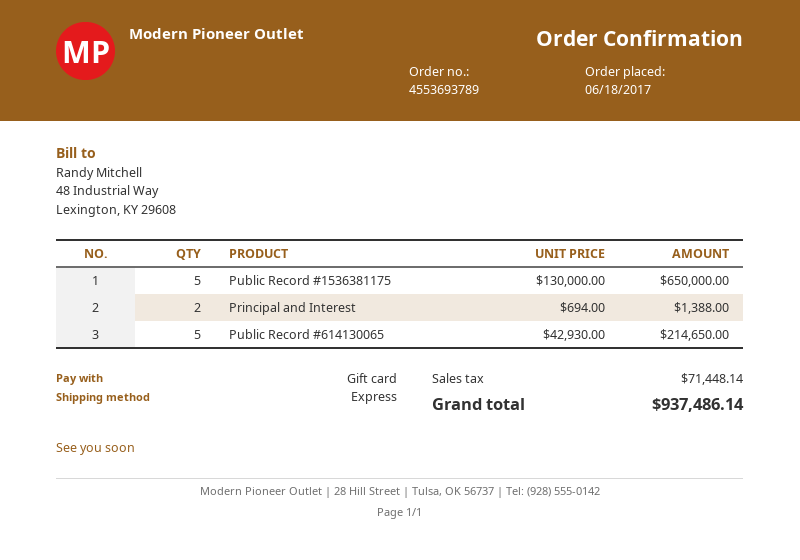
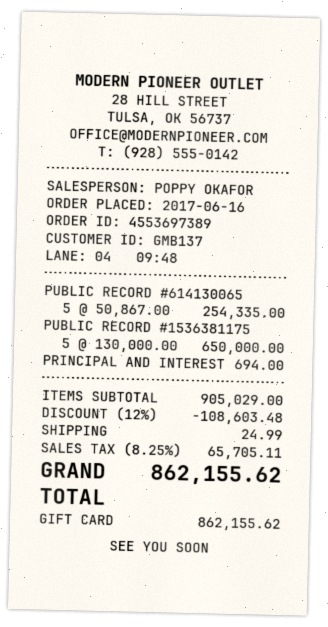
order number: 4553693789 -> 4553697389
order date: 2017-06-18 -> 2017-06-16
Principal and Interest: 2 x 694.00 = 1388.00 -> 1 x 694.00 = 694.00
Public Record #614130065: 5 x 42930.00 = 214650.00 -> 5 x 50867.00 = 254335.00
discount: none -> 12% = 108603.48
shipping: none -> 24.99
tax: 71448.14 -> 65705.11
total: 937486.14 -> 862155.62

